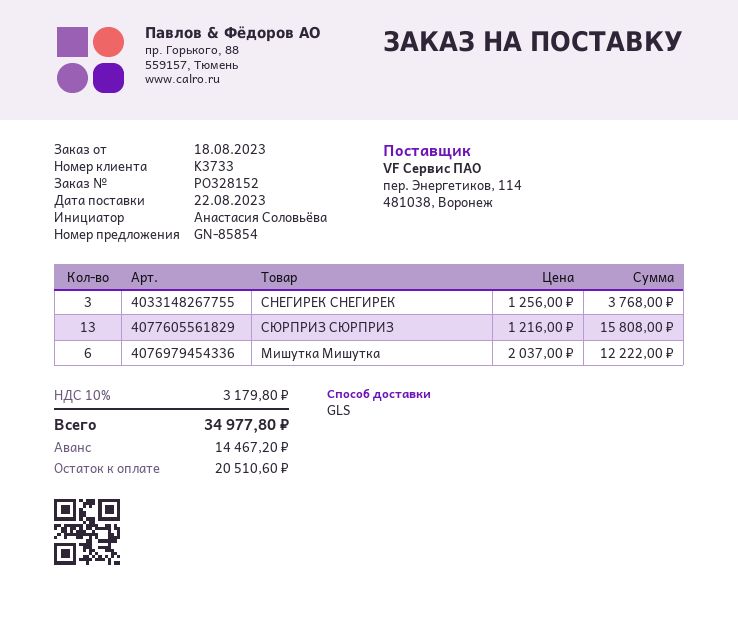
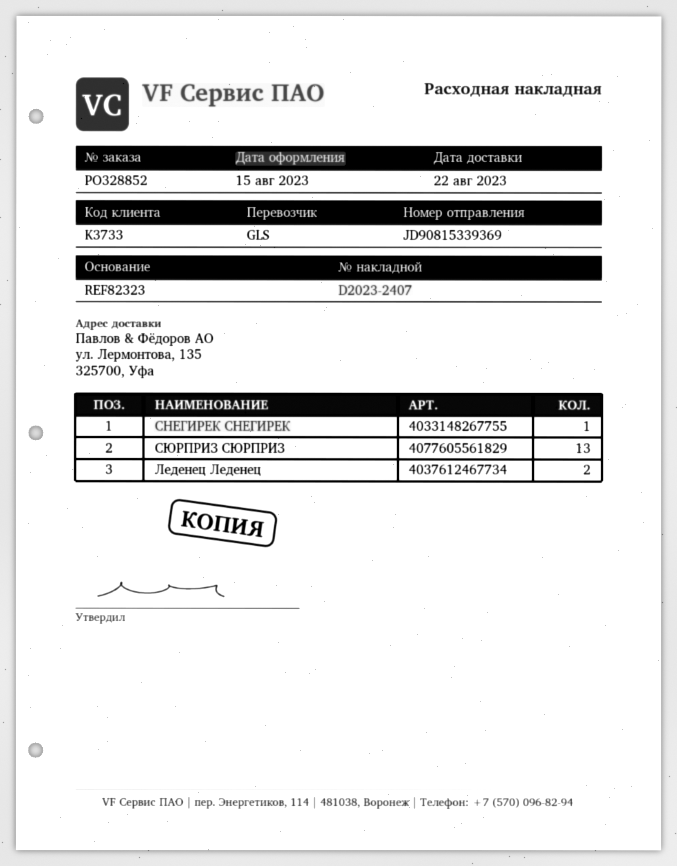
order number: PO328152 -> PO328852
order date: 2023-08-18 -> 2023-08-15
СНЕГИРЕК СНЕГИРЕК: 3 -> 1
Мишутка Мишутка: 6 -> none
Леденец Леденец: none -> 2

